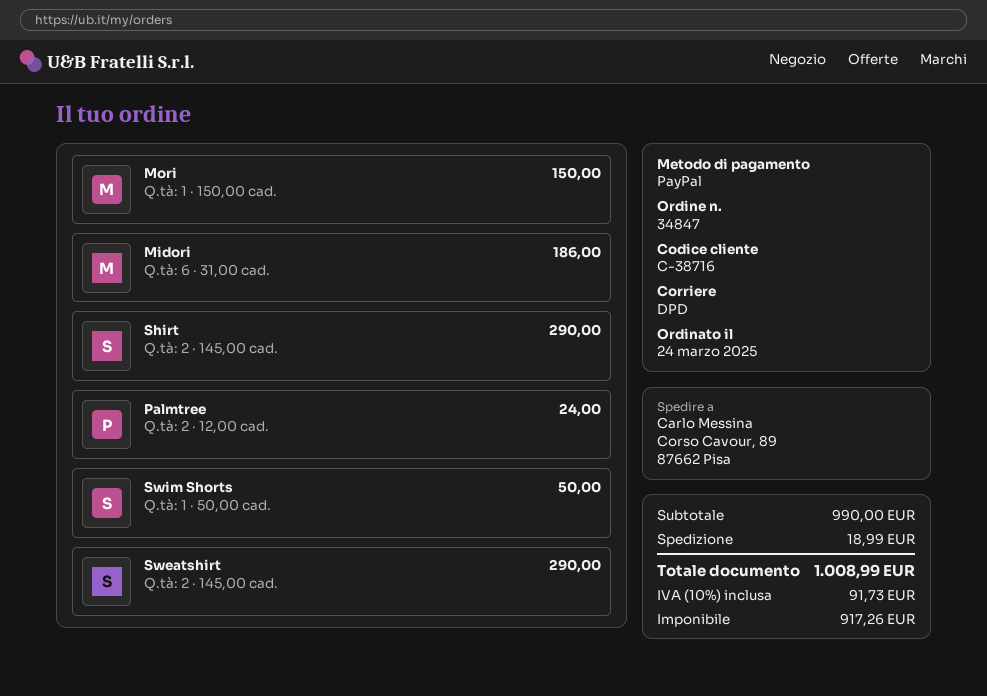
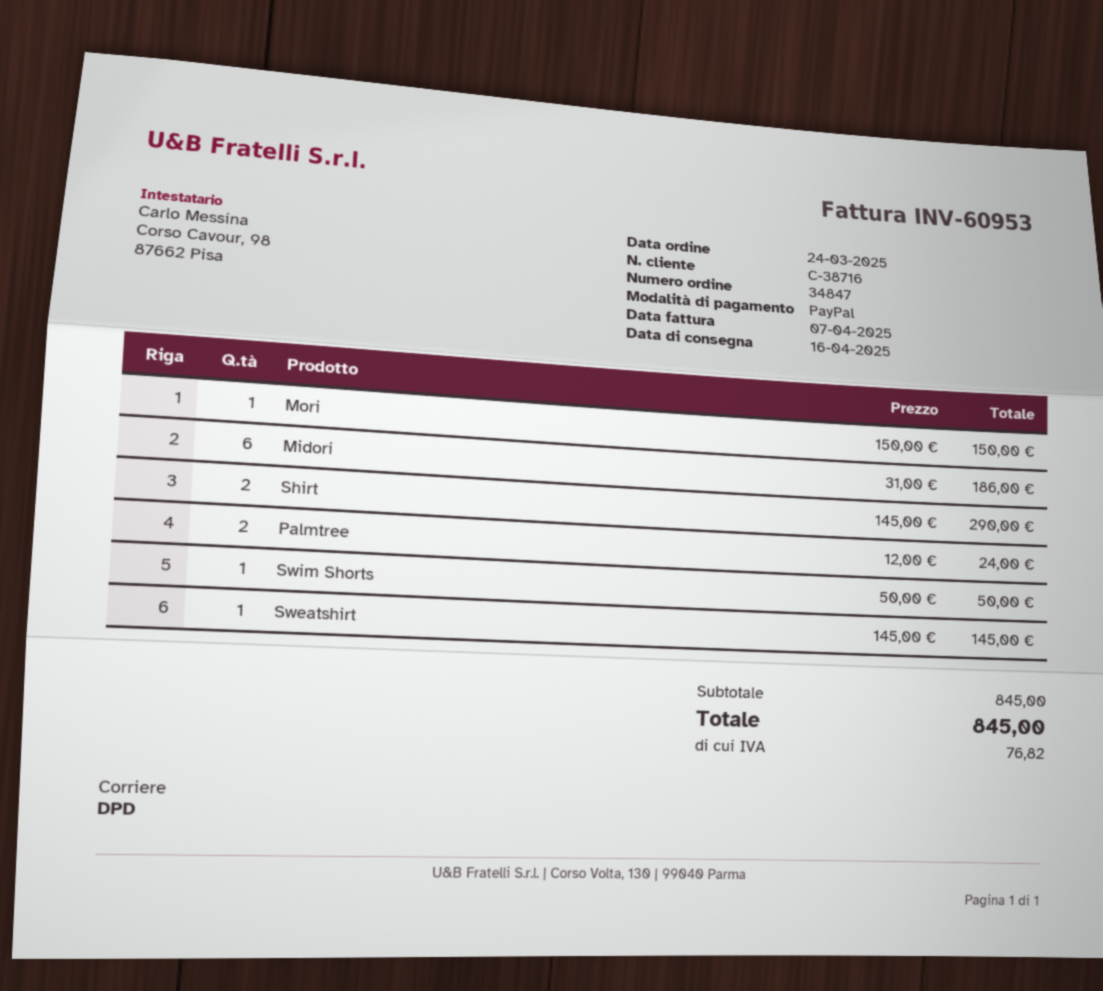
Sweatshirt: 2 x 145.00 = 290.00 -> 1 x 145.00 = 145.00
subtotal: 990.00 -> 845.00
shipping: 18.99 -> none
tax: 91.73 -> 76.82
total: 1008.99 -> 845.00

